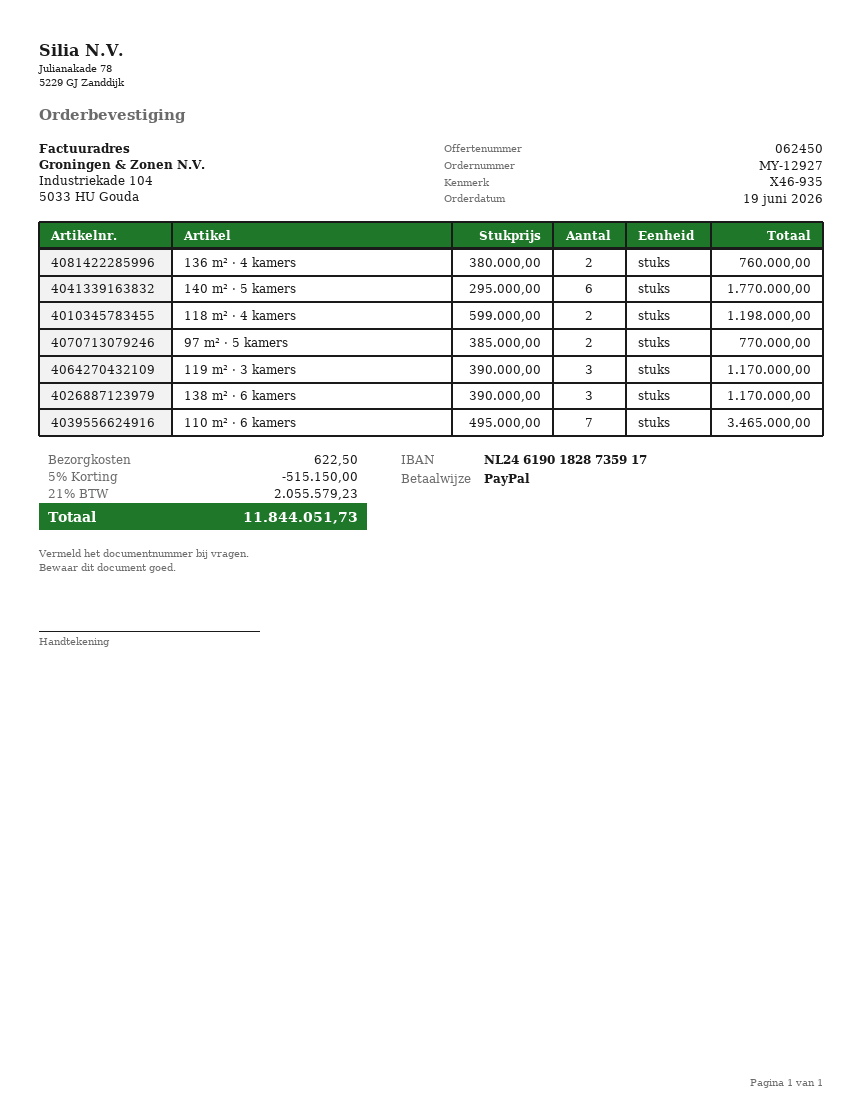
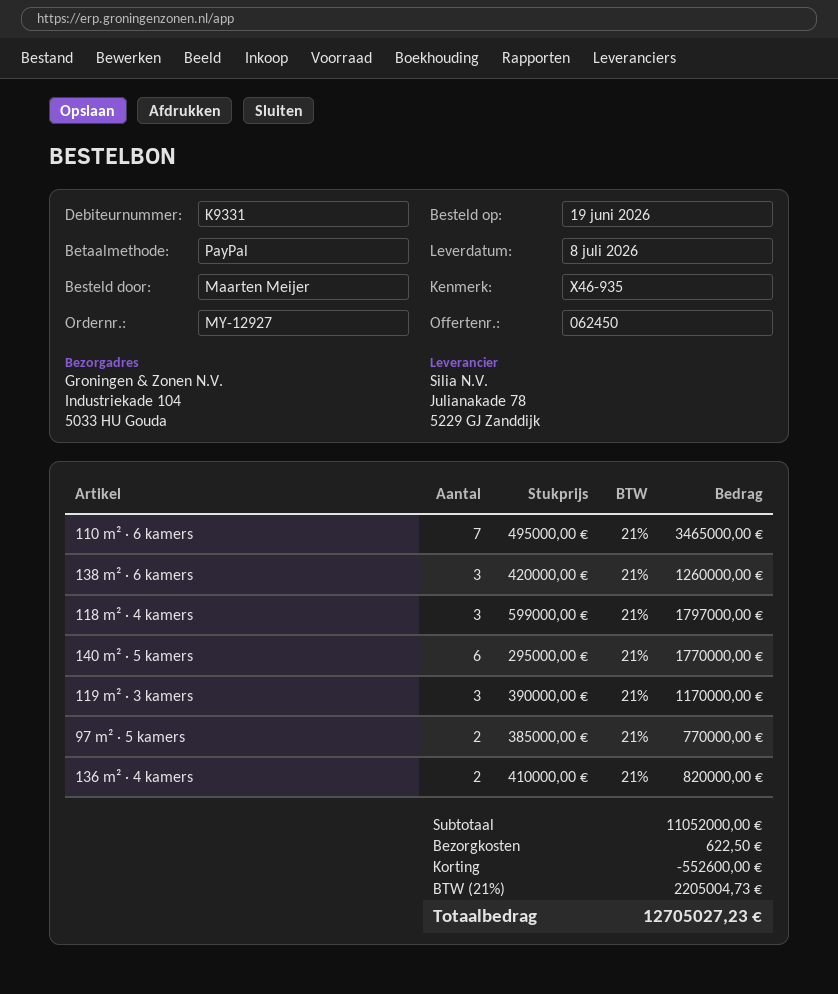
136 m² · 4 kamers: 2 x 380000.00 = 760000.00 -> 2 x 410000.00 = 820000.00
118 m² · 4 kamers: 2 x 599000.00 = 1198000.00 -> 3 x 599000.00 = 1797000.00
138 m² · 6 kamers: 3 x 390000.00 = 1170000.00 -> 3 x 420000.00 = 1260000.00
discount: 515150.00 -> 552600.00
tax: 21% = 2055579.23 -> 21% = 2205004.73
total: 11844051.73 -> 12705027.23

